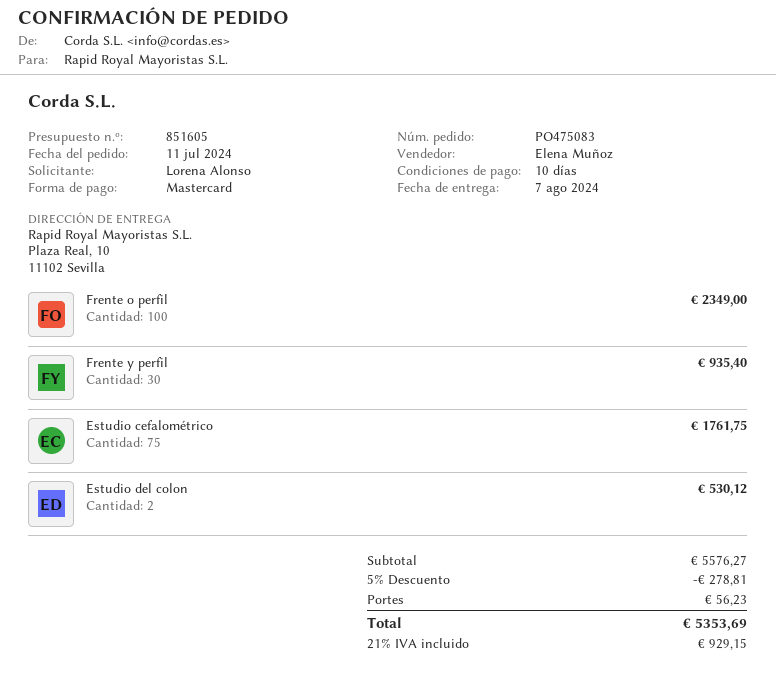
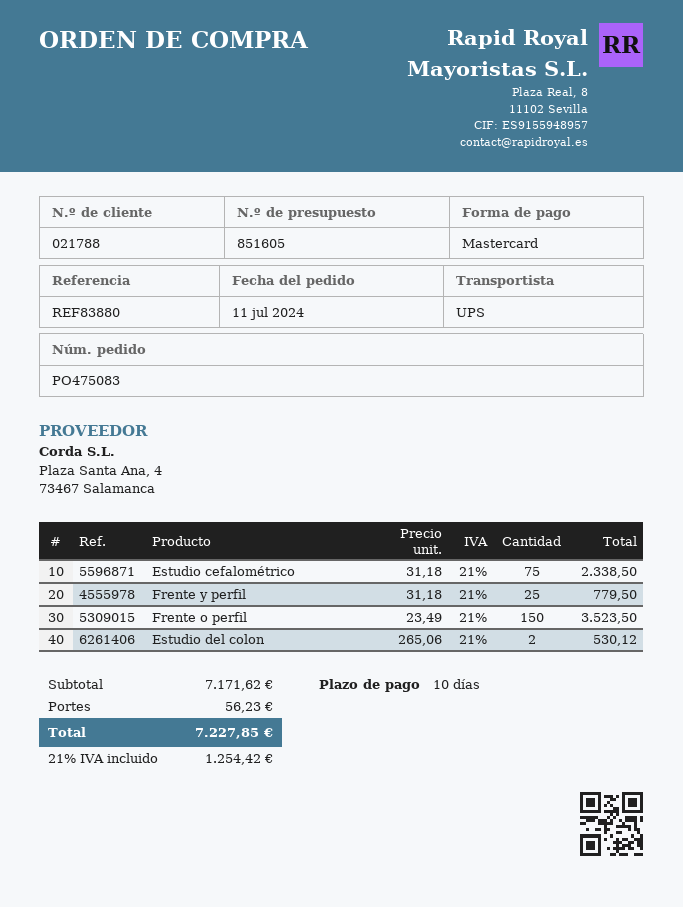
Frente o perfil: 100 for 2349.00 -> 150 for 3523.50
Frente y perfil: 30 for 935.40 -> 25 for 779.50
Estudio cefalométrico: 75 for 1761.75 -> 75 for 2338.50
subtotal: 5576.27 -> 7171.62
discount: 5% = 278.81 -> none
tax: 21% = 929.15 -> 21% = 1254.42
total: 5353.69 -> 7227.85

